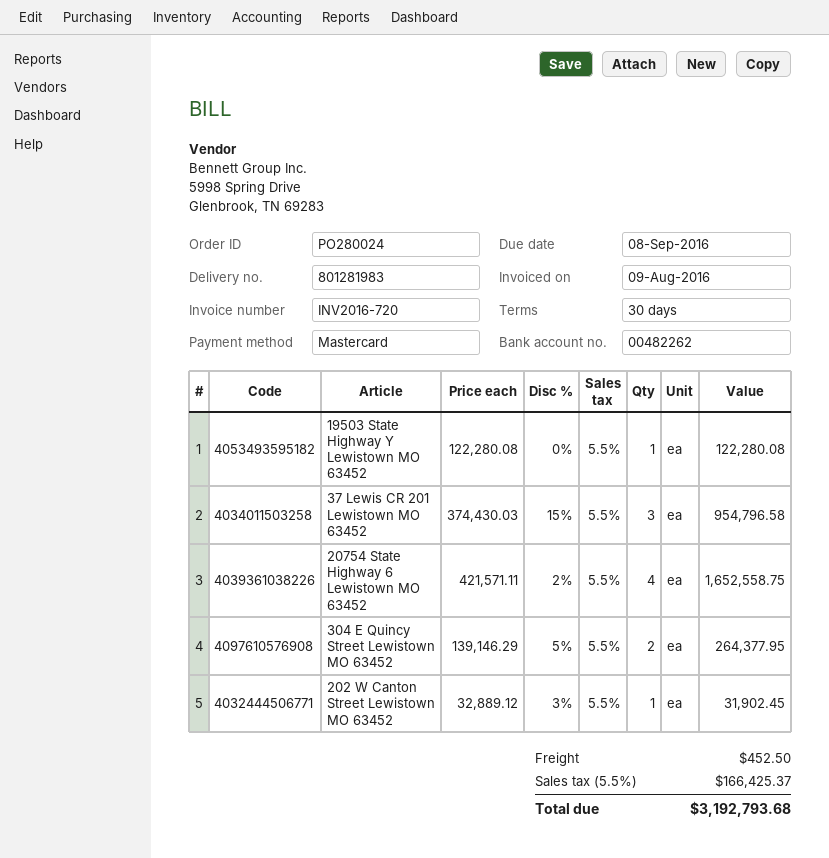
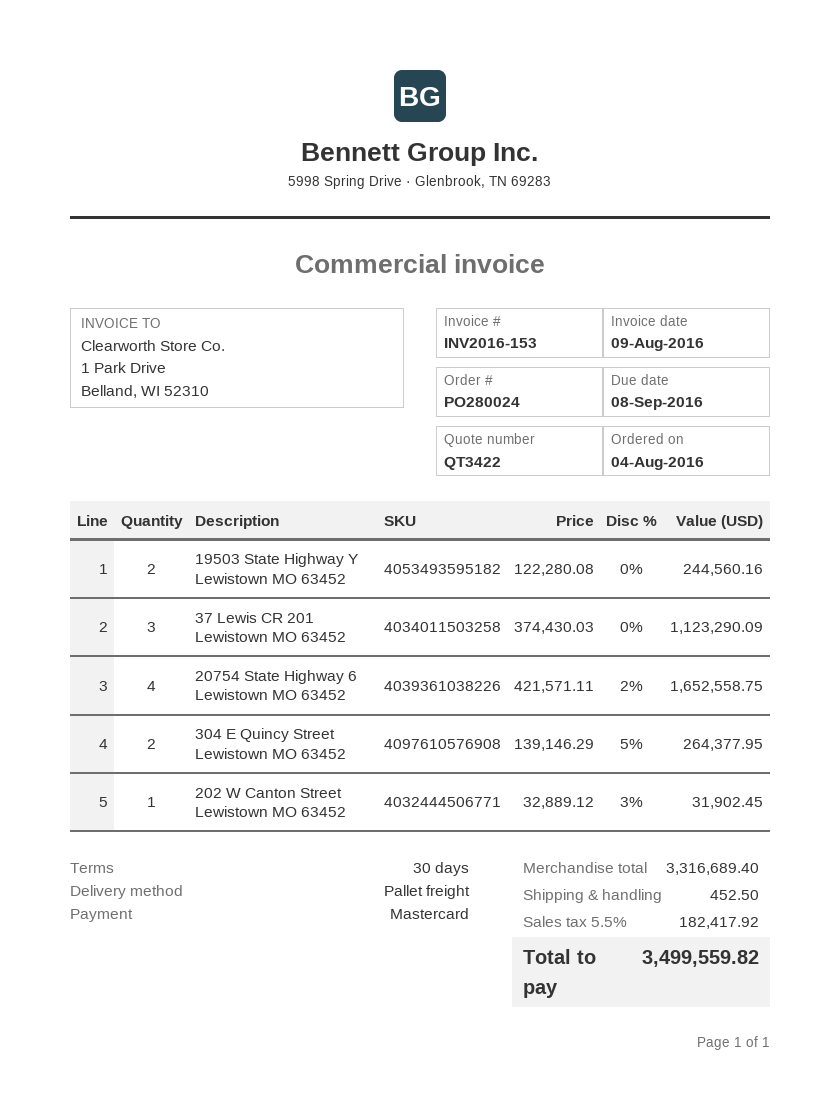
invoice number: INV2016-720 -> INV2016-153
19503 State Highway Y Lewistown MO 63452: 1 x 122280.08 = 122280.08 -> 2 x 122280.08 = 244560.16
37 Lewis CR 201 Lewistown MO 63452: 3 x 374430.03 - 15% = 954796.58 -> 3 x 374430.03 = 1123290.09
tax: 5.5% = 166425.37 -> 5.5% = 182417.92
total: 3192793.68 -> 3499559.82

